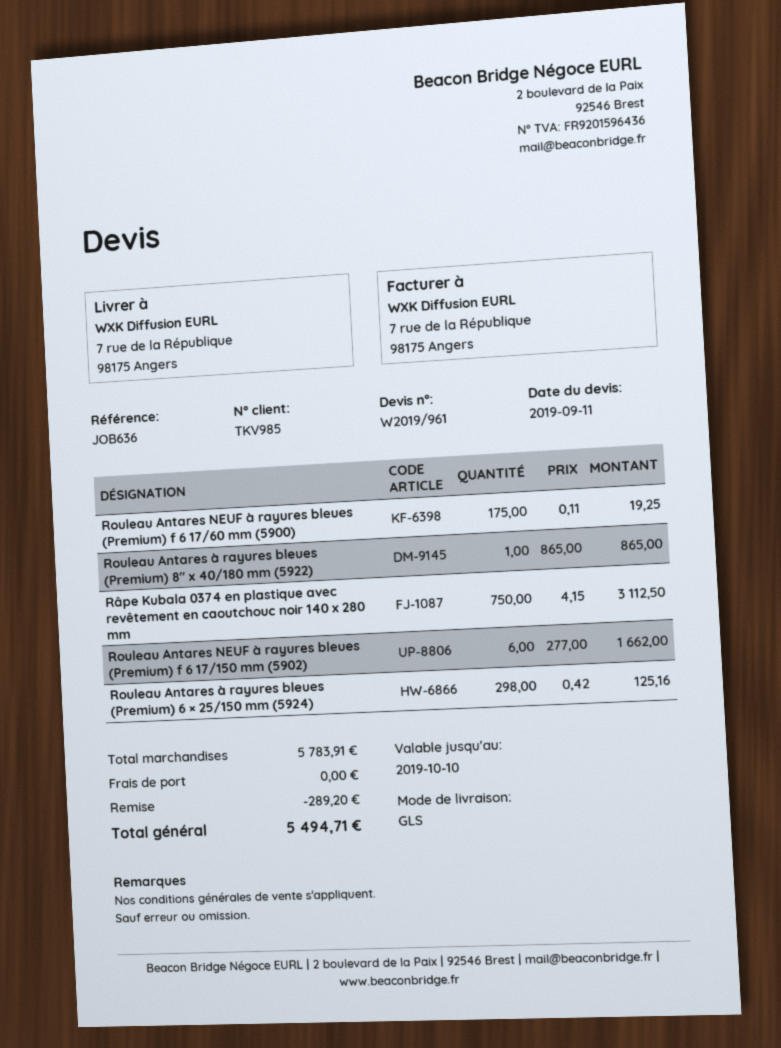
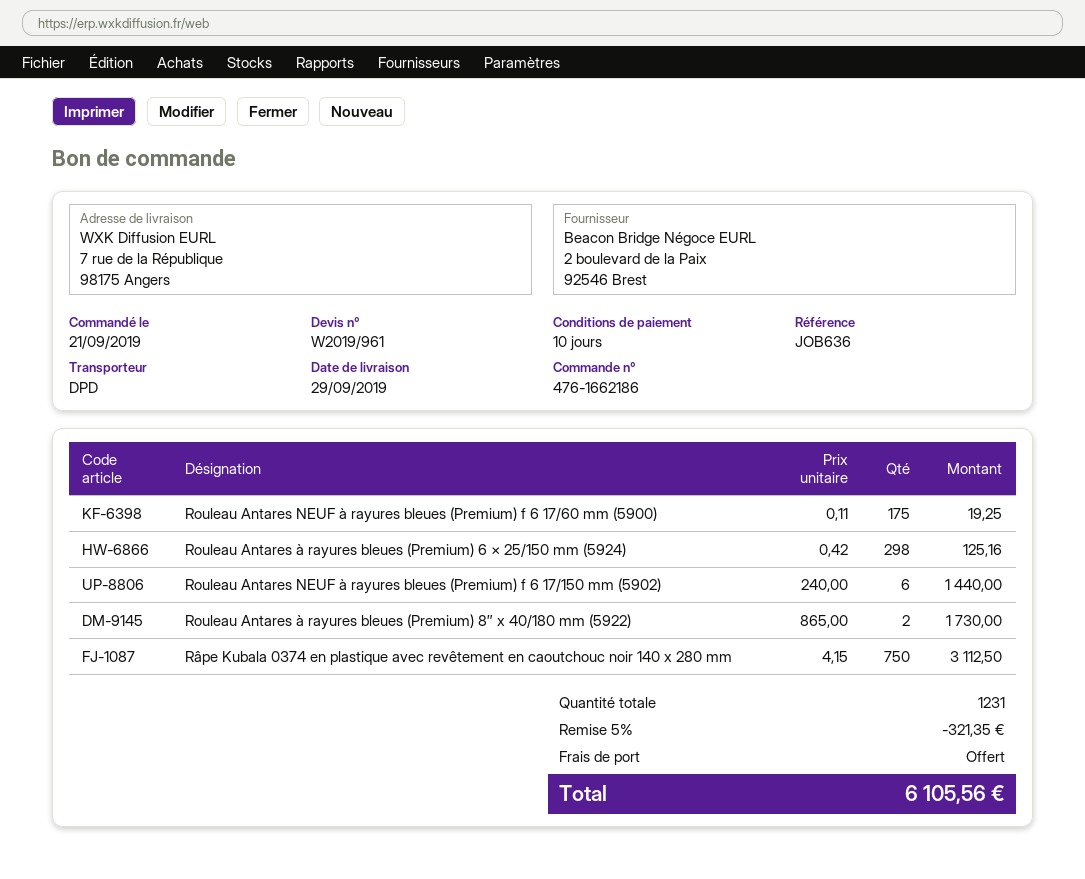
shipping method: GLS -> DPD
Rouleau Antares à rayures bleues (Premium) 8″ x 40/180 mm (5922): 1 x 865.00 = 865.00 -> 2 x 865.00 = 1730.00
Rouleau Antares NEUF à rayures bleues (Premium) f 6 17/150 mm (5902): 6 x 277.00 = 1662.00 -> 6 x 240.00 = 1440.00
discount: 289.20 -> 321.35
total: 5494.71 -> 6105.56

